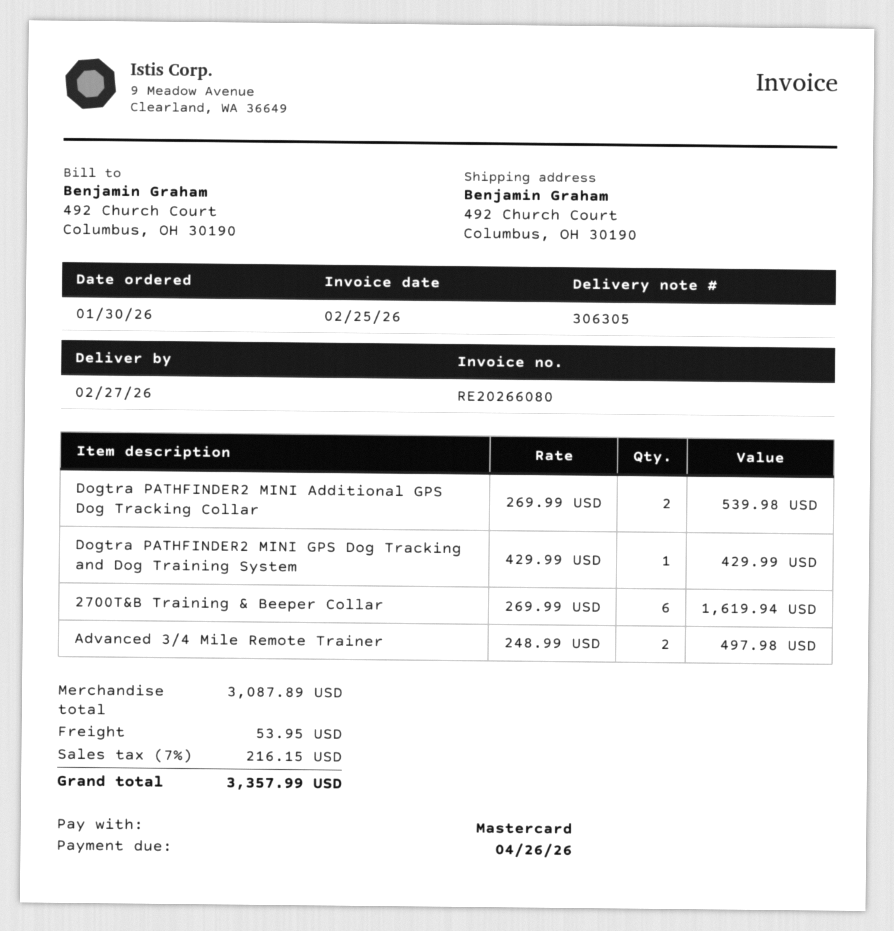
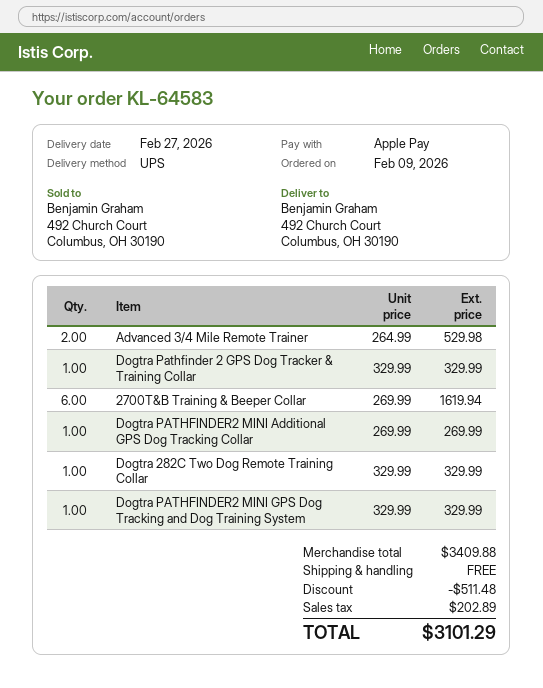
order date: 2026-01-30 -> 2026-02-09
payment method: Mastercard -> Apple Pay
Dogtra PATHFINDER2 MINI Additional GPS Dog Tracking Collar: 2 x 269.99 = 539.98 -> 1 x 269.99 = 269.99
Dogtra PATHFINDER2 MINI GPS Dog Tracking and Dog Training System: 1 x 429.99 = 429.99 -> 1 x 329.99 = 329.99
Advanced 3/4 Mile Remote Trainer: 2 x 248.99 = 497.98 -> 2 x 264.99 = 529.98
Dogtra Pathfinder 2 GPS Dog Tracker & Training Collar: none -> 1 x 329.99 = 329.99
Dogtra 282C Two Dog Remote Training Collar: none -> 1 x 329.99 = 329.99
subtotal: 3087.89 -> 3409.88
discount: none -> 511.48
shipping: 53.95 -> 0.00
tax: 216.15 -> 202.89
total: 3357.99 -> 3101.29

